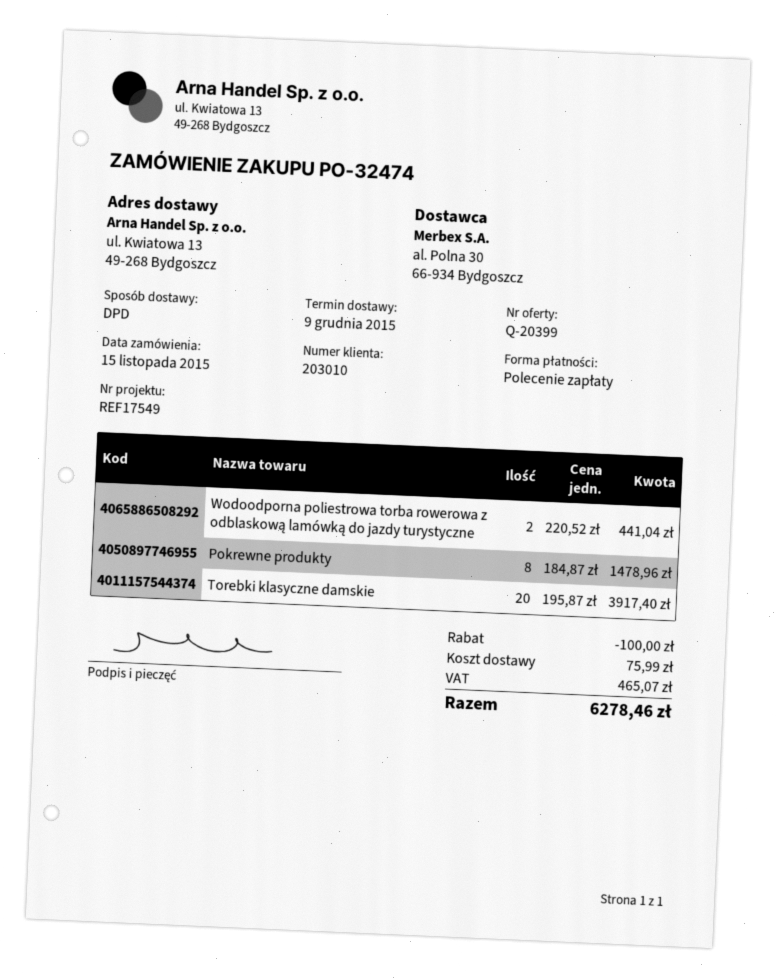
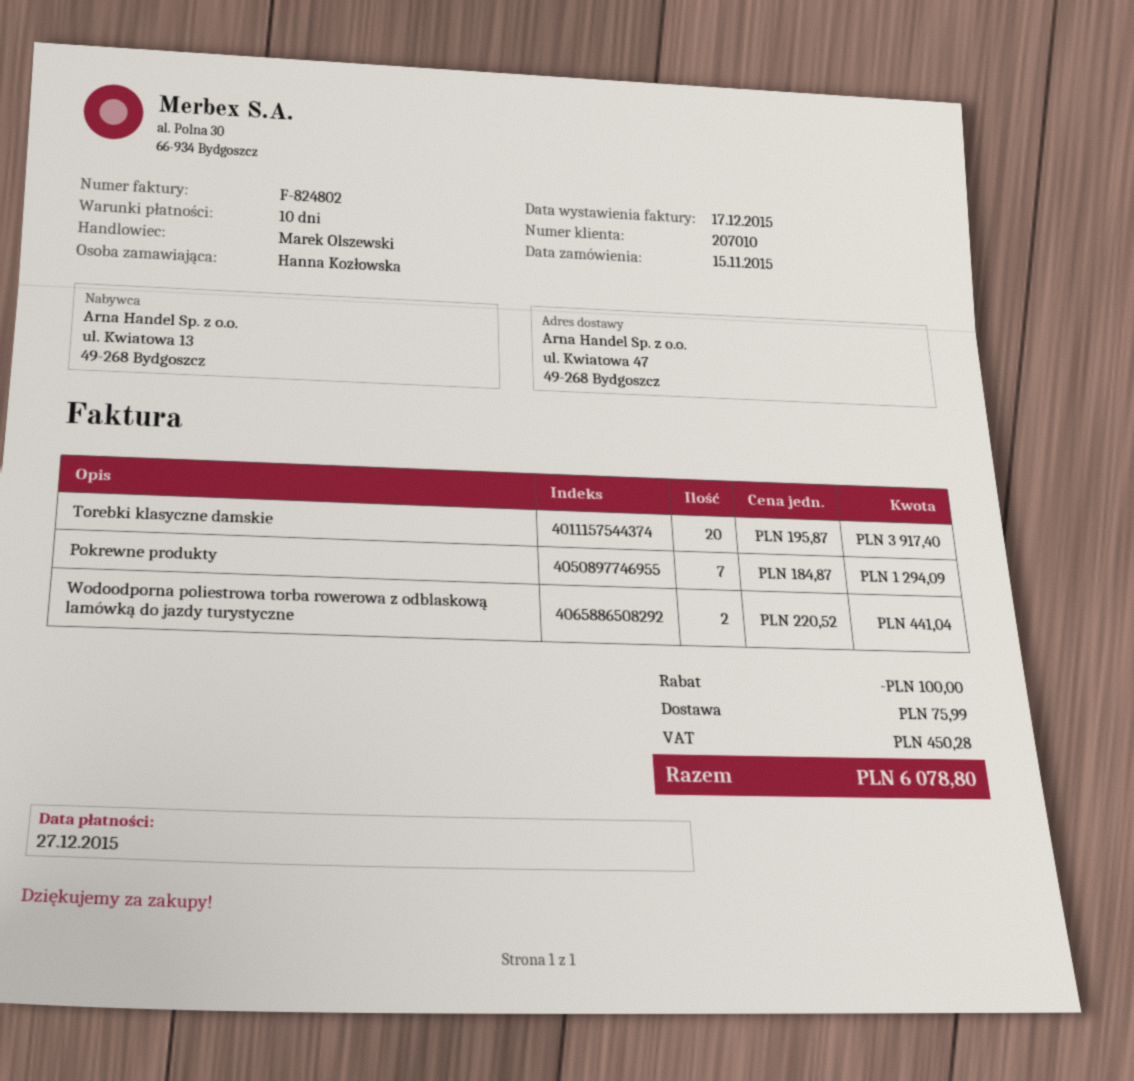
customer number: 203010 -> 207010
ship to: ul. Kwiatowa 13, 49-268 Bydgoszcz -> ul. Kwiatowa 47, 49-268 Bydgoszcz
Pokrewne produkty: 8 x 184.87 = 1478.96 -> 7 x 184.87 = 1294.09
tax: 465.07 -> 450.28
total: 6278.46 -> 6078.80

